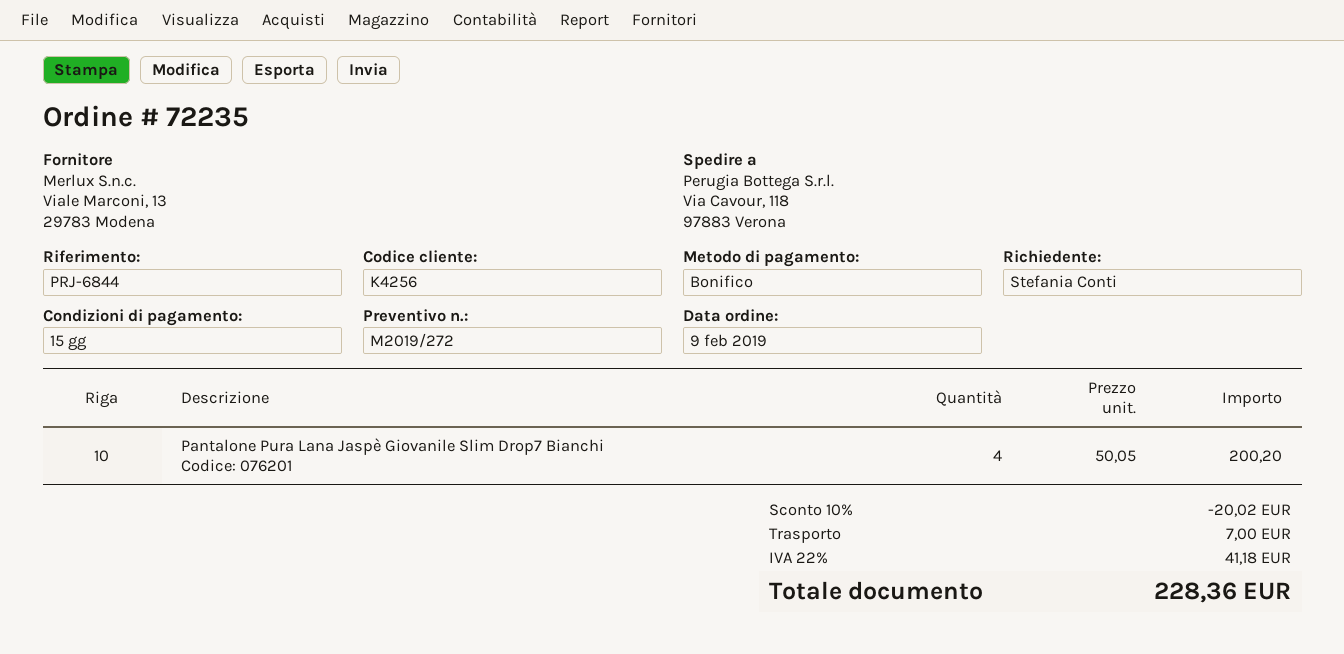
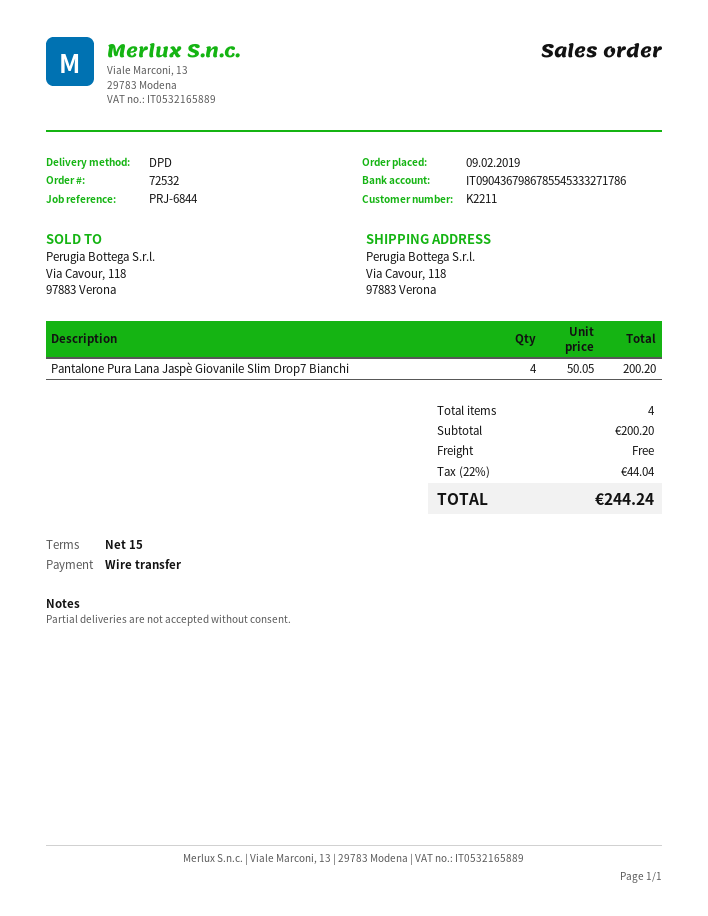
order number: 72235 -> 72532
customer number: K4256 -> K2211
discount: 10% = 20.02 -> none
shipping: 7.00 -> 0.00
tax: 22% = 41.18 -> 22% = 44.04
total: 228.36 -> 244.24

